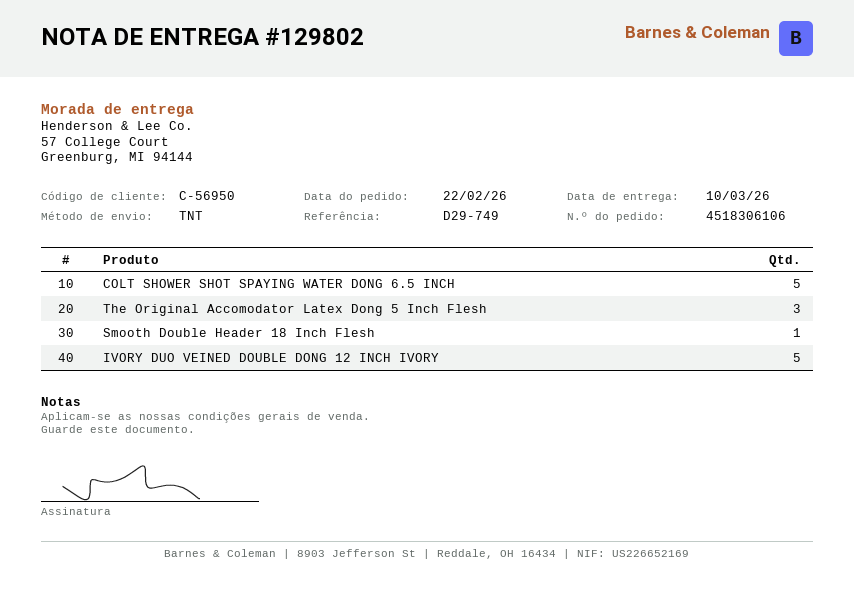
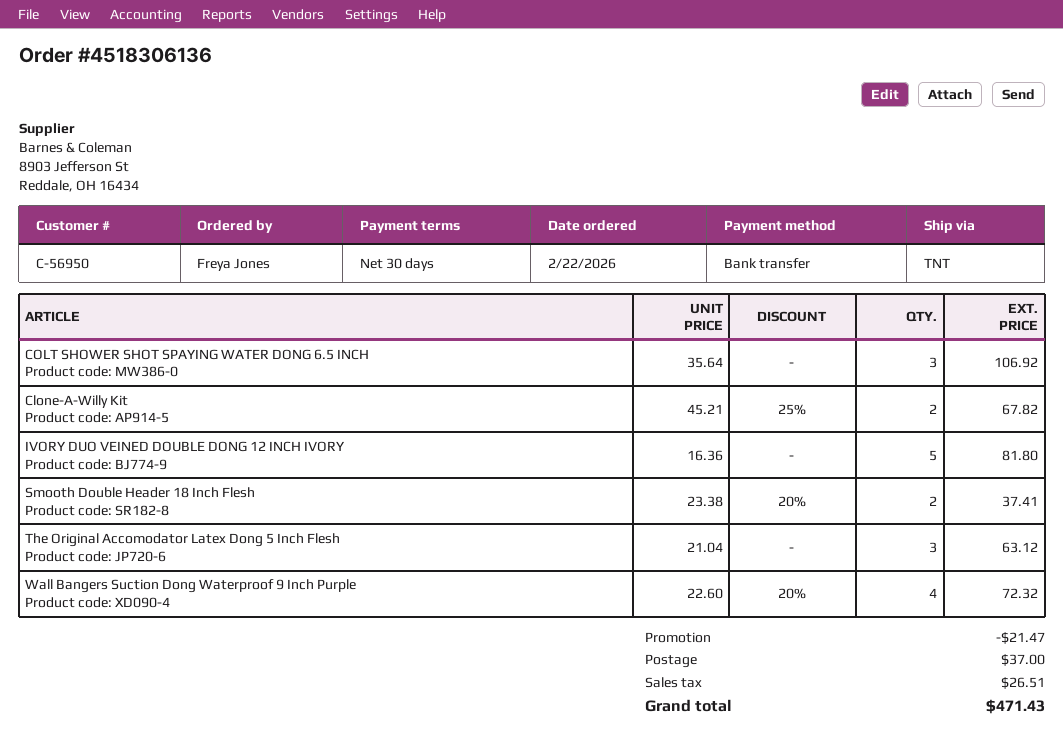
order number: 4518306106 -> 4518306136
COLT SHOWER SHOT SPAYING WATER DONG 6.5 INCH: 5 -> 3
Smooth Double Header 18 Inch Flesh: 1 -> 2
Clone-A-Willy Kit: none -> 2
Wall Bangers Suction Dong Waterproof 9 Inch Purple: none -> 4

